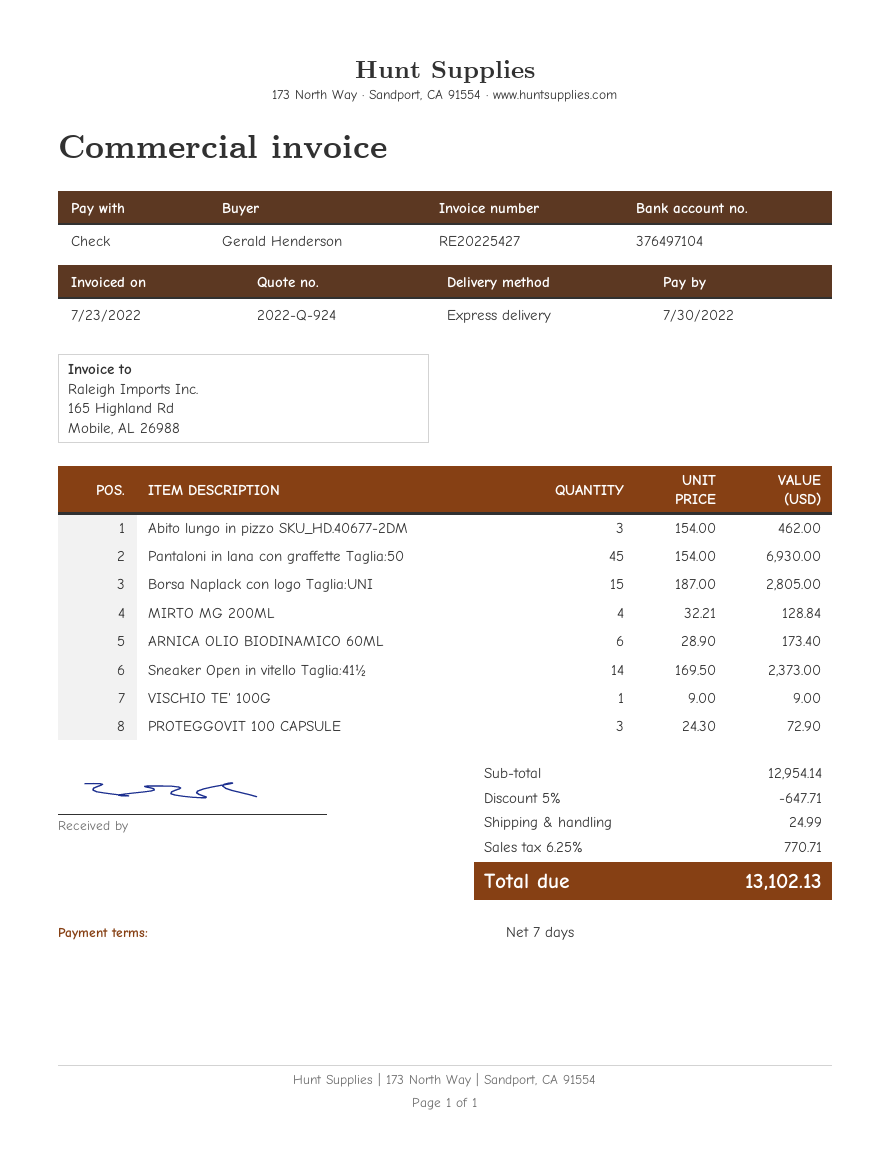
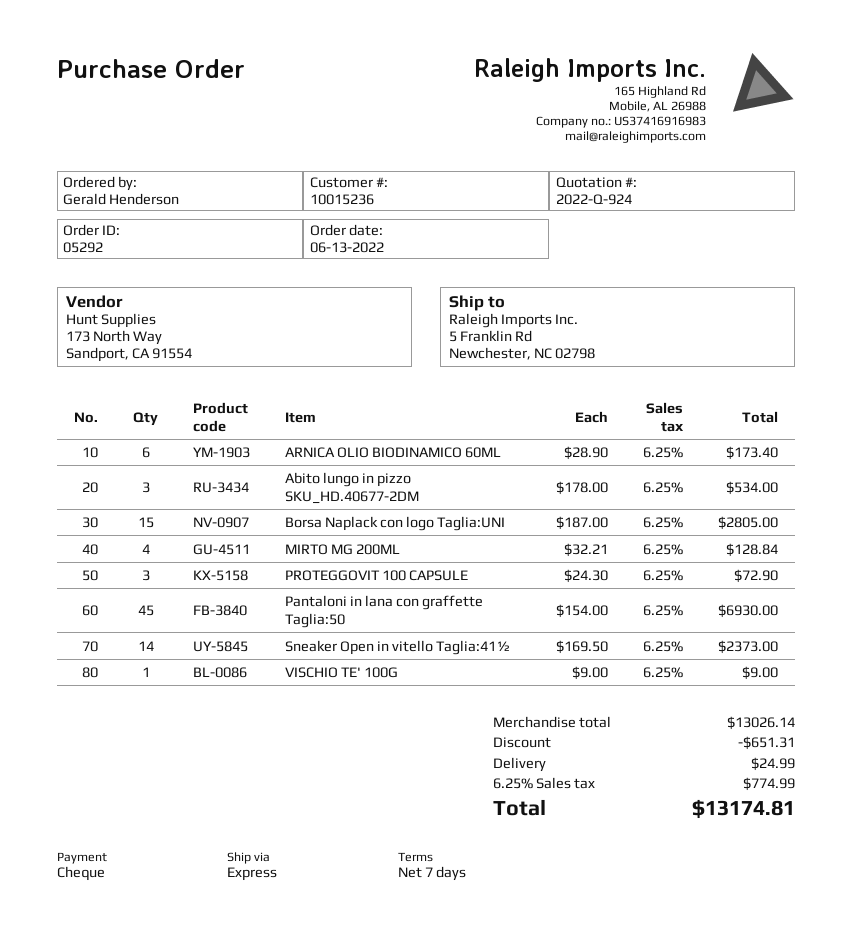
Abito lungo in pizzo SKU_HD.40677-2DM: 3 x 154.00 = 462.00 -> 3 x 178.00 = 534.00
subtotal: 12954.14 -> 13026.14
discount: 647.71 -> 651.31
tax: 6.25% = 770.71 -> 6.25% = 774.99
total: 13102.13 -> 13174.81

